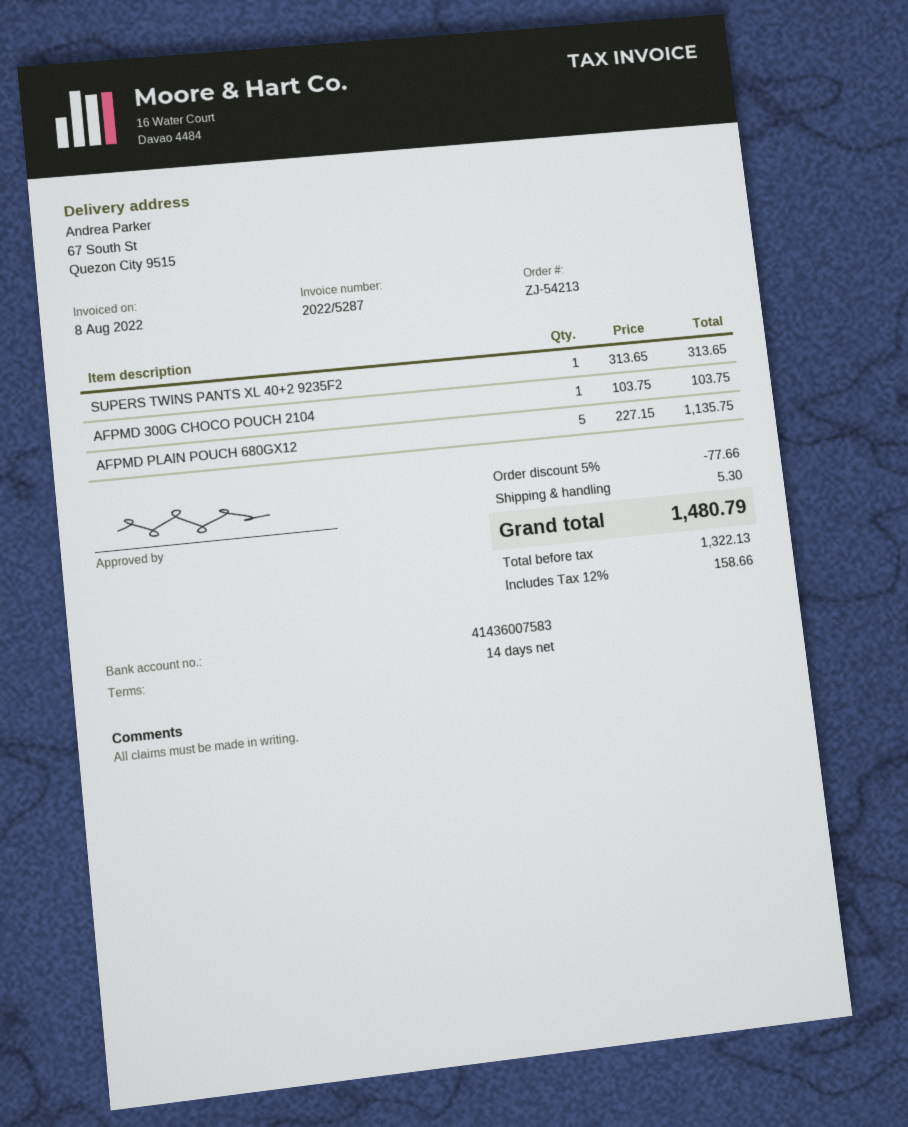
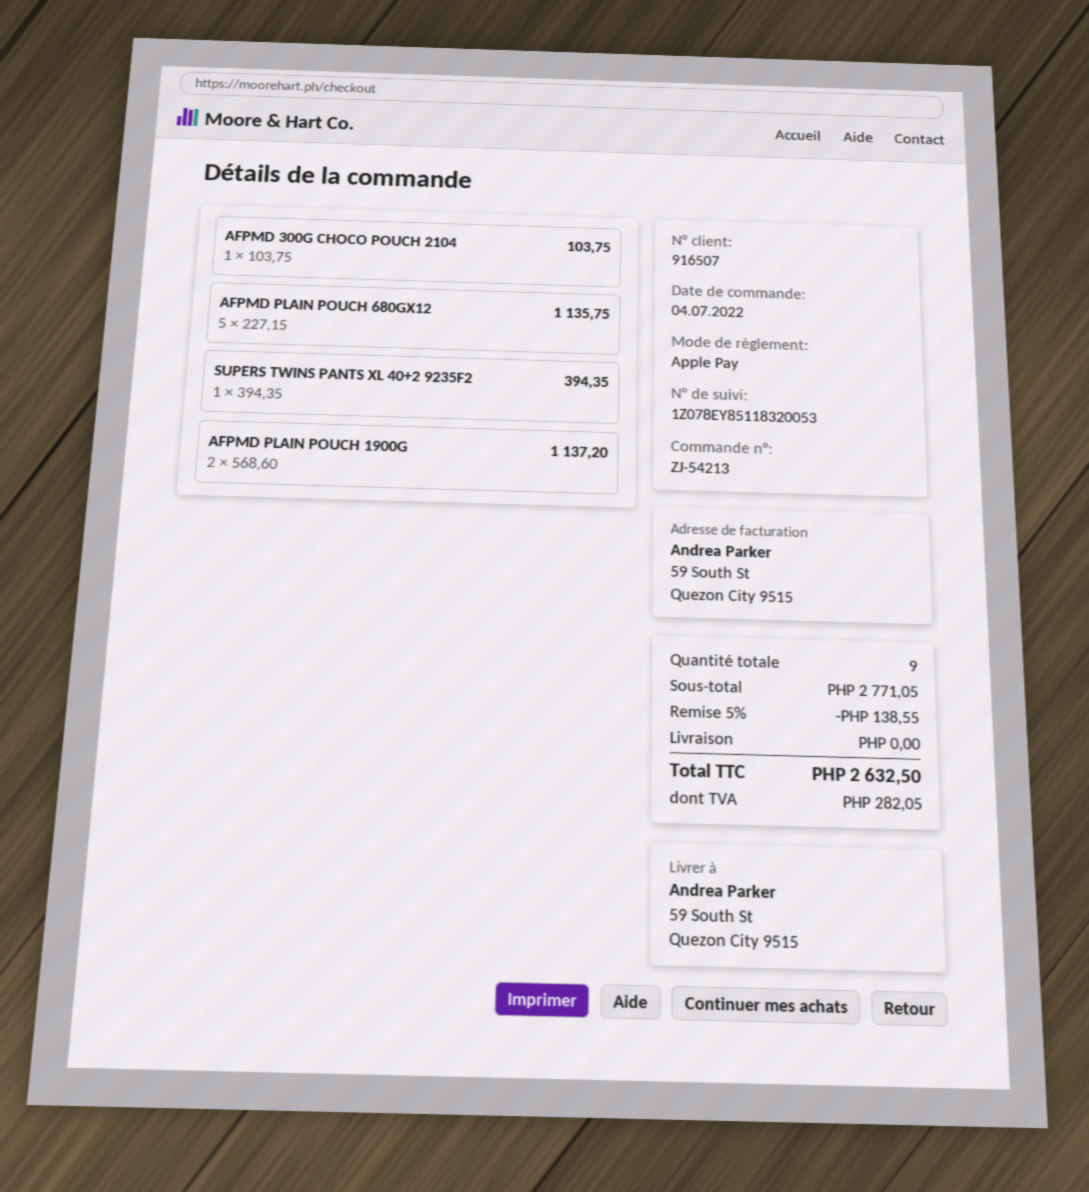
ship to: 67 South St, Quezon City 9515 -> 59 South St, Quezon City 9515
SUPERS TWINS PANTS XL 40+2 9235F2: 1 x 313.65 = 313.65 -> 1 x 394.35 = 394.35
AFPMD PLAIN POUCH 1900G: none -> 2 x 568.60 = 1137.20
discount: 5% = 77.66 -> 5% = 138.55
shipping: 5.30 -> 0.00
tax: 158.66 -> 282.05
total: 1480.79 -> 2632.50

